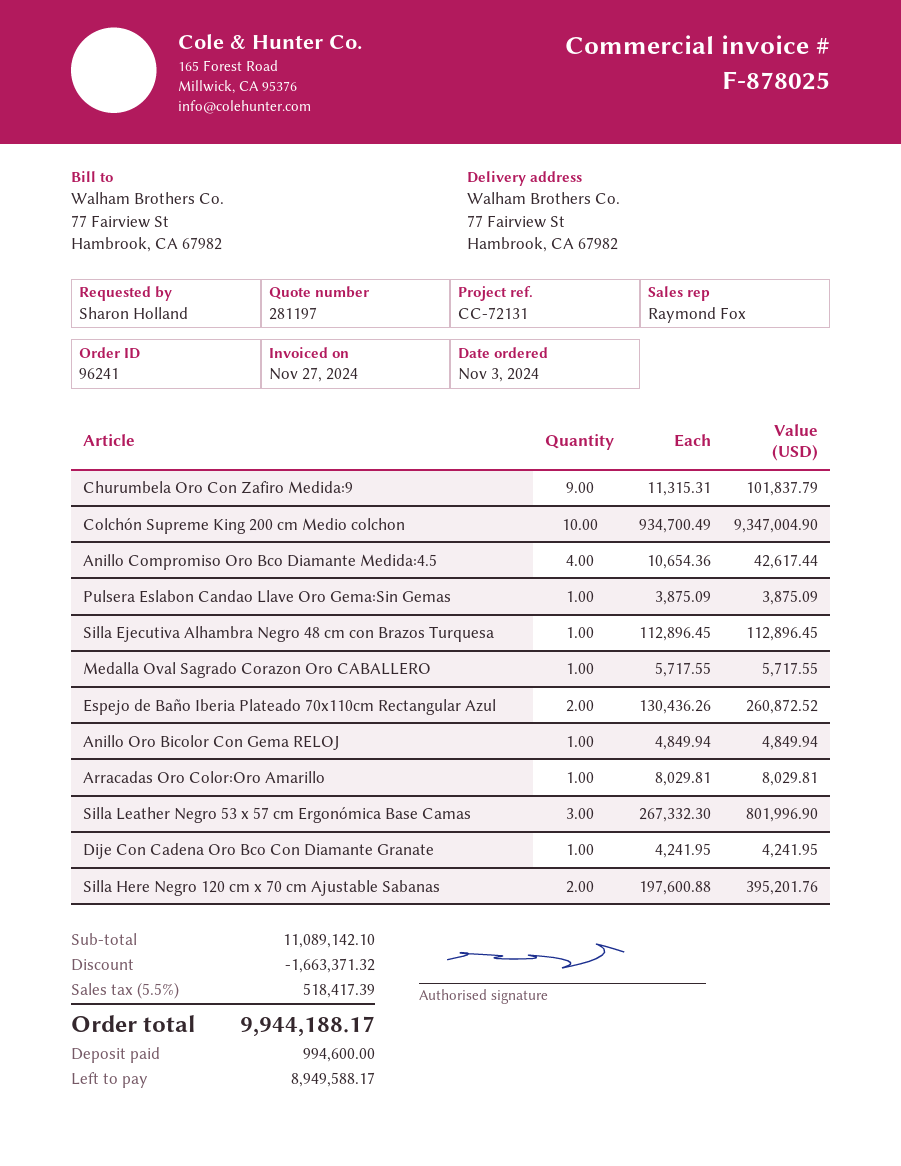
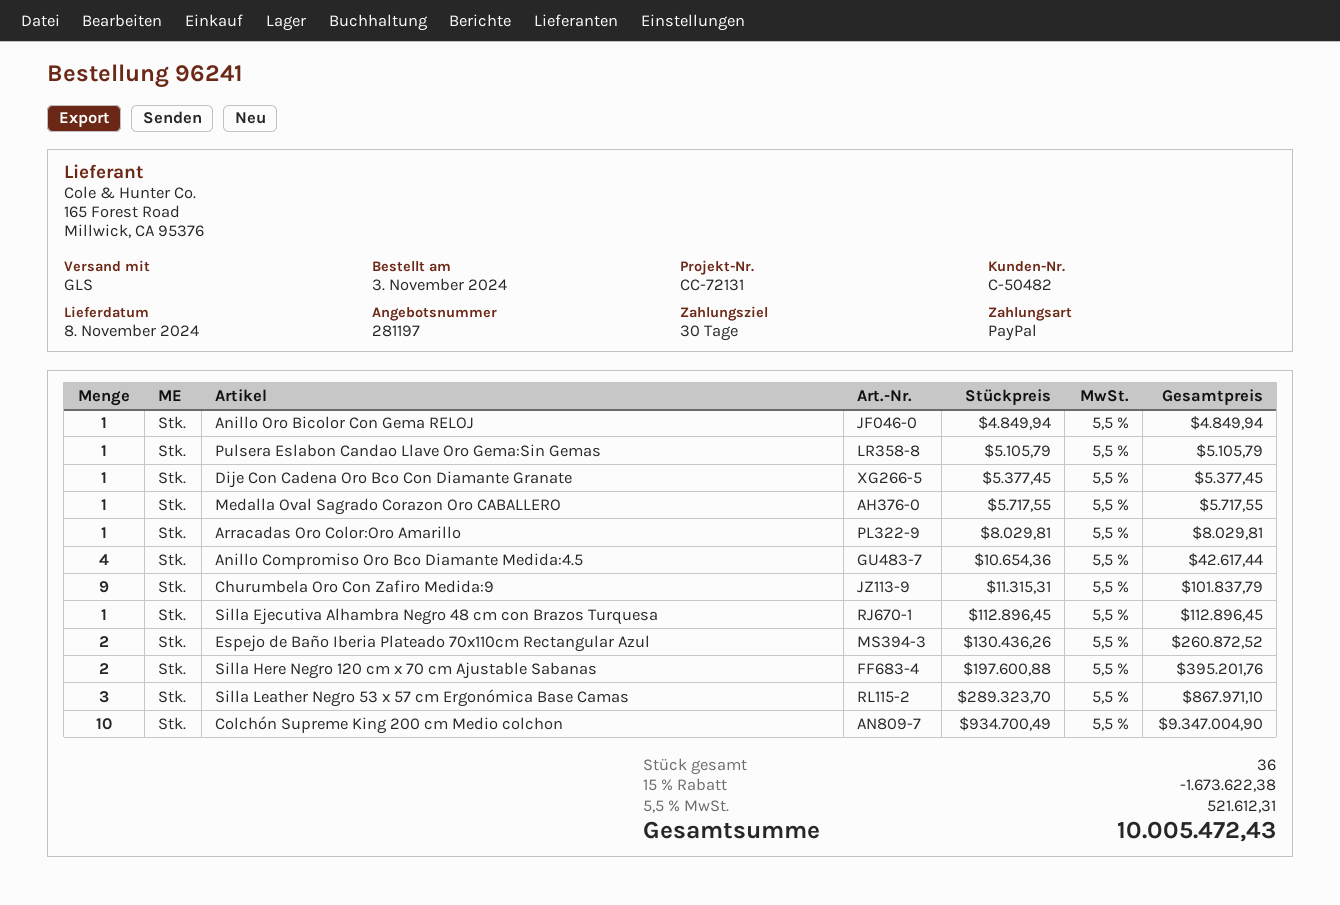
Pulsera Eslabon Candao Llave Oro Gema:Sin Gemas: 1 x 3875.09 = 3875.09 -> 1 x 5105.79 = 5105.79
Silla Leather Negro 53 x 57 cm Ergonómica Base Camas: 3 x 267332.30 = 801996.90 -> 3 x 289323.70 = 867971.10
Dije Con Cadena Oro Bco Con Diamante Granate: 1 x 4241.95 = 4241.95 -> 1 x 5377.45 = 5377.45
discount: 1663371.32 -> 1673622.38
tax: 5.5% = 518417.39 -> 5.5% = 521612.31
total: 9944188.17 -> 10005472.43

